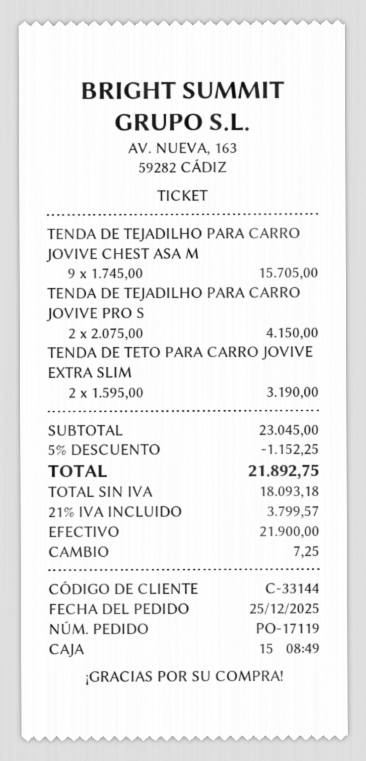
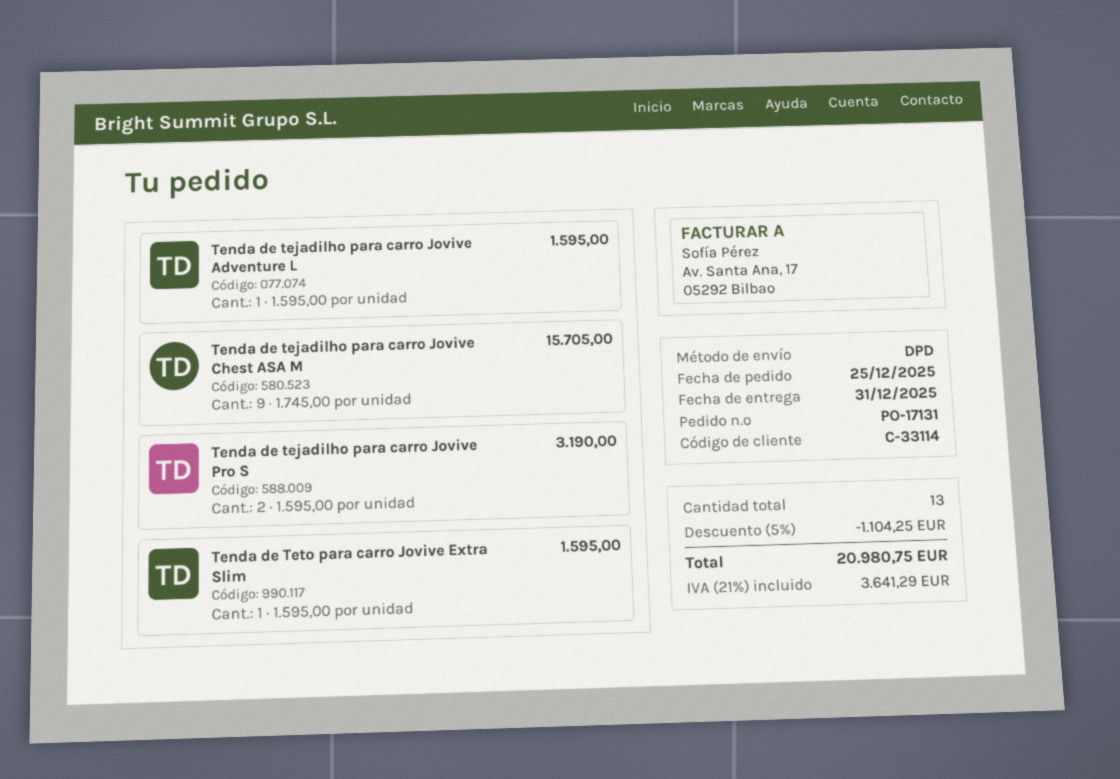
order number: PO-17119 -> PO-17131
customer number: C-33144 -> C-33114
TENDA DE TEJADILHO PARA CARRO JOVIVE PRO S: 2 x 2075.00 = 4150.00 -> 2 x 1595.00 = 3190.00
TENDA DE TETO PARA CARRO JOVIVE EXTRA SLIM: 2 x 1595.00 = 3190.00 -> 1 x 1595.00 = 1595.00
Tenda de tejadilho para carro Jovive Adventure L: none -> 1 x 1595.00 = 1595.00
discount: 5% = 1152.25 -> 5% = 1104.25
tax: 21% = 3799.57 -> 21% = 3641.29
total: 21892.75 -> 20980.75

